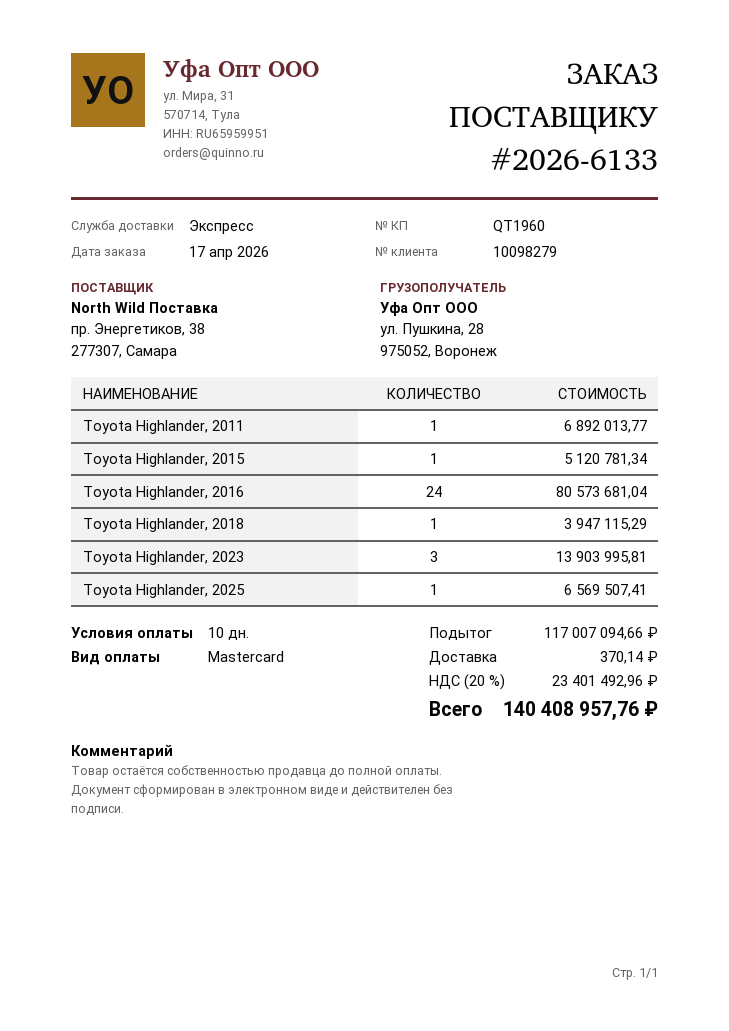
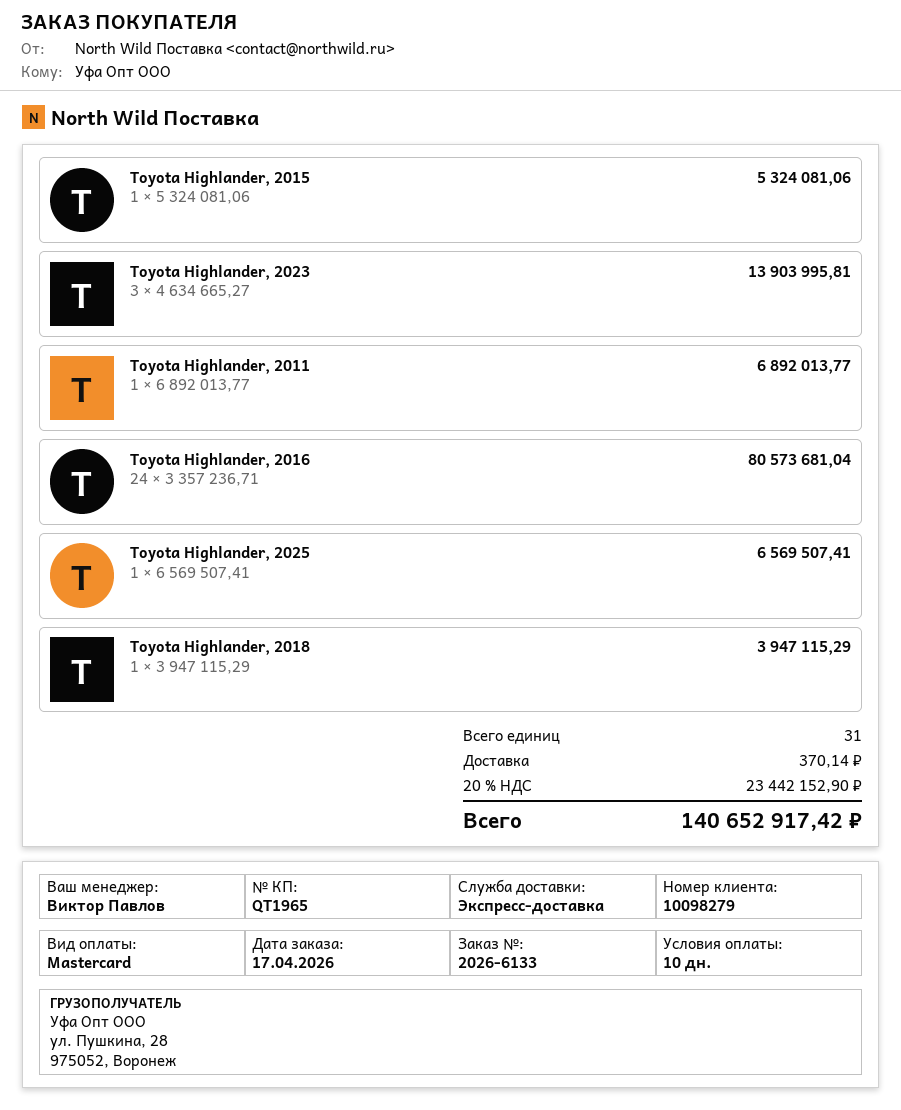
quote number: QT1960 -> QT1965
Toyota Highlander, 2015: 1 for 5120781.34 -> 1 for 5324081.06
tax: 20% = 23401492.96 -> 20% = 23442152.90
total: 140408957.76 -> 140652917.42

